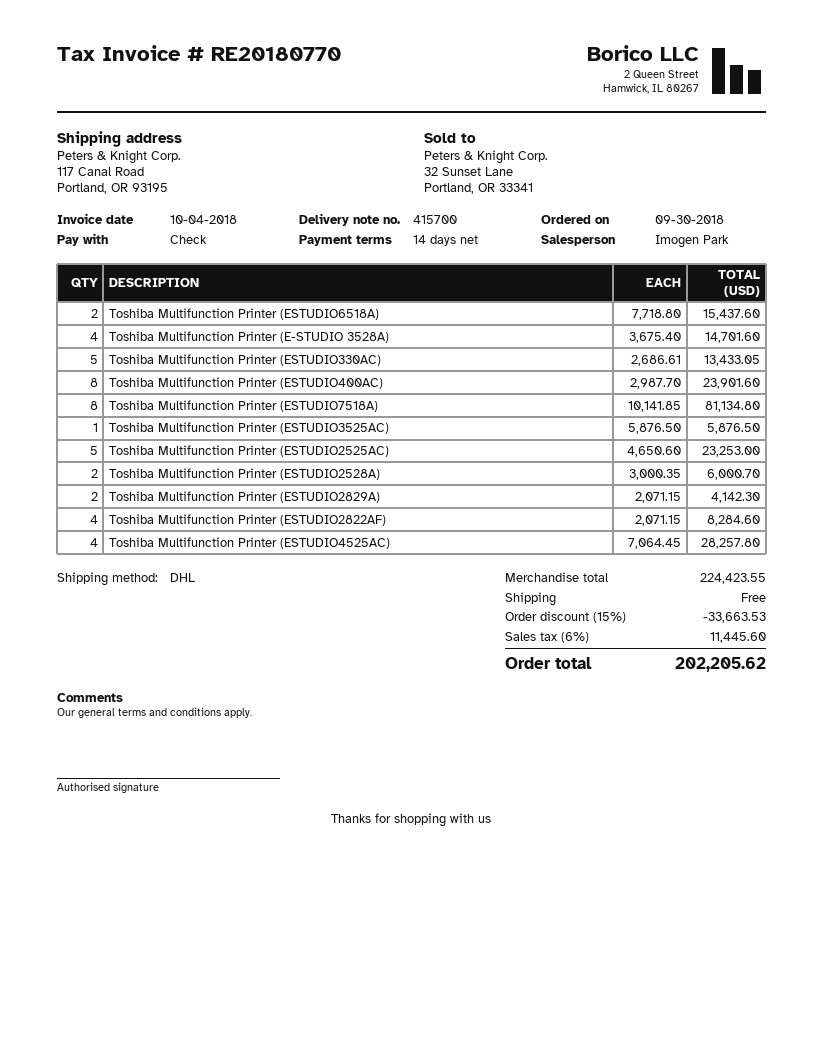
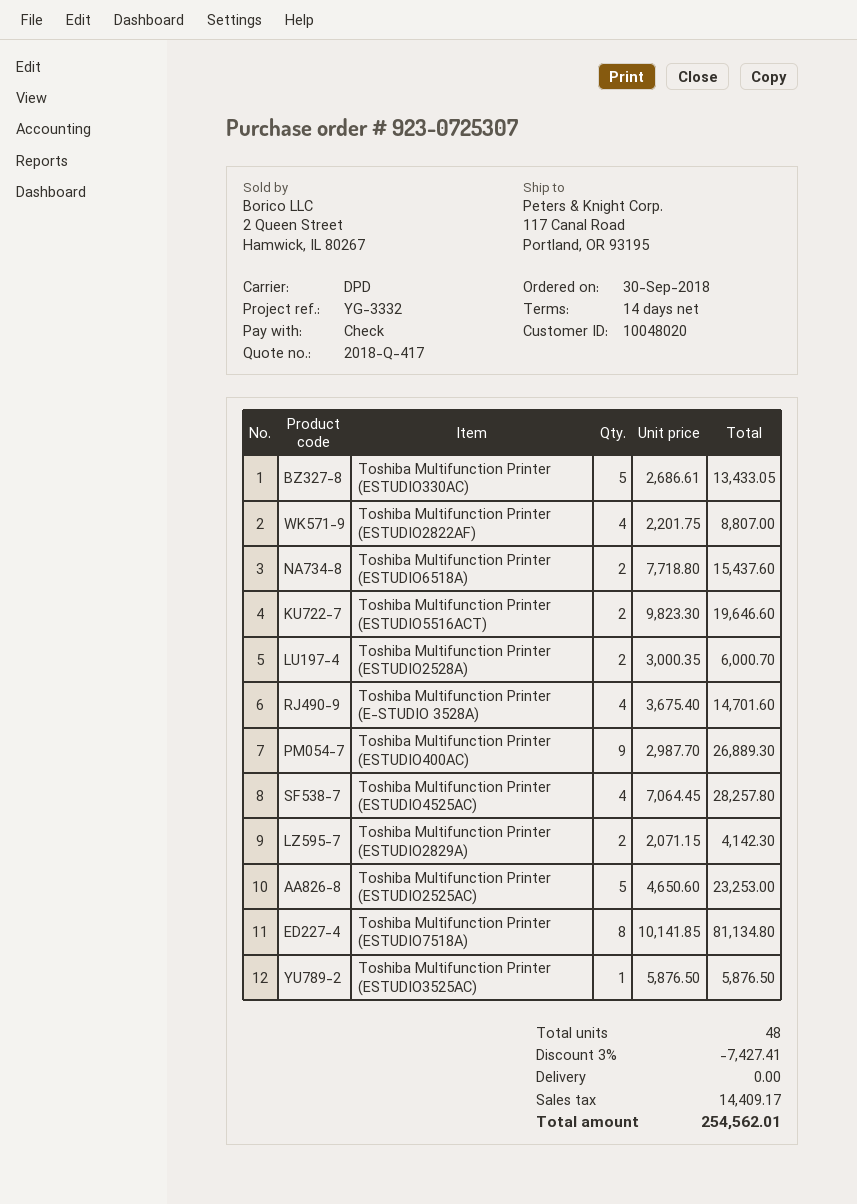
shipping method: DHL -> DPD
Toshiba Multifunction Printer (ESTUDIO400AC): 8 x 2987.70 = 23901.60 -> 9 x 2987.70 = 26889.30
Toshiba Multifunction Printer (ESTUDIO2822AF): 4 x 2071.15 = 8284.60 -> 4 x 2201.75 = 8807.00
Toshiba Multifunction Printer (ESTUDIO5516ACT): none -> 2 x 9823.30 = 19646.60
discount: 15% = 33663.53 -> 3% = 7427.41
tax: 11445.60 -> 14409.17
total: 202205.62 -> 254562.01

